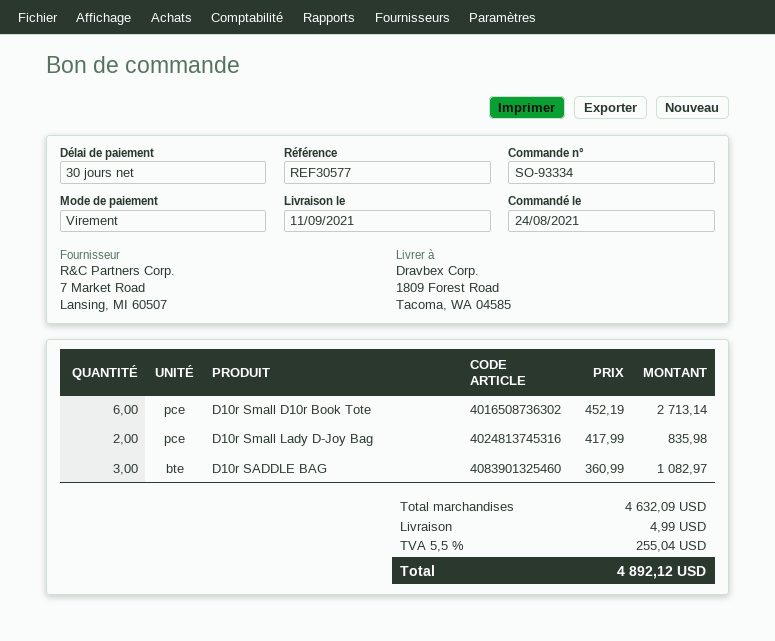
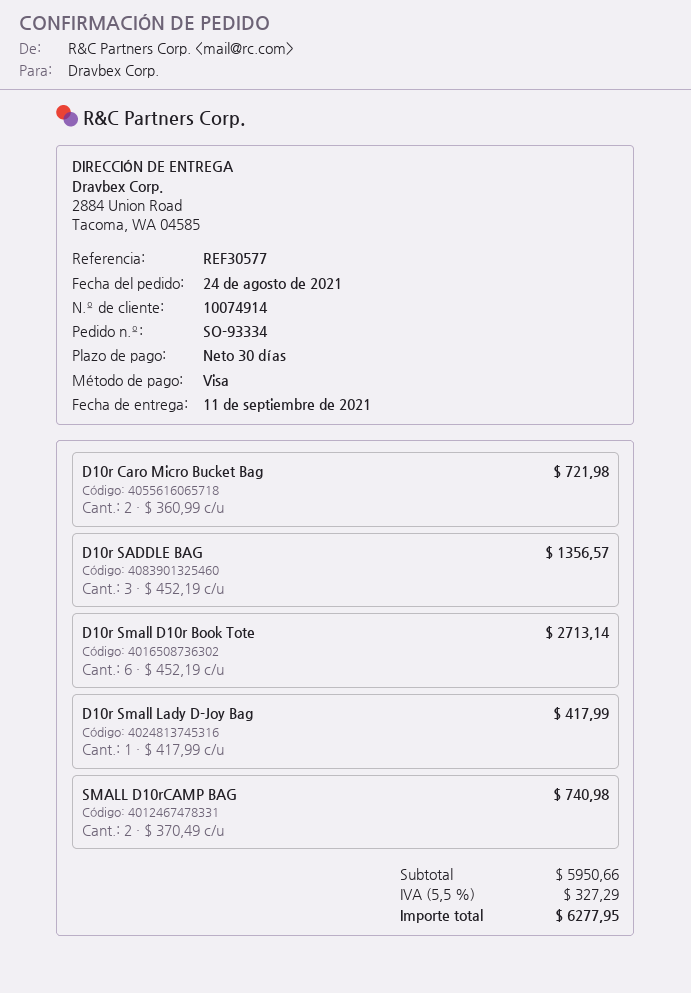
payment method: bank transfer -> Visa
ship to: 1809 Forest Road, Tacoma, WA 04585 -> 2884 Union Road, Tacoma, WA 04585
D10r Small Lady D-Joy Bag: 2 x 417.99 = 835.98 -> 1 x 417.99 = 417.99
D10r SADDLE BAG: 3 x 360.99 = 1082.97 -> 3 x 452.19 = 1356.57
D10r Caro Micro Bucket Bag: none -> 2 x 360.99 = 721.98
SMALL D10rCAMP BAG: none -> 2 x 370.49 = 740.98
subtotal: 4632.09 -> 5950.66
shipping: 4.99 -> none
tax: 5.5% = 255.04 -> 5.5% = 327.29
total: 4892.12 -> 6277.95

